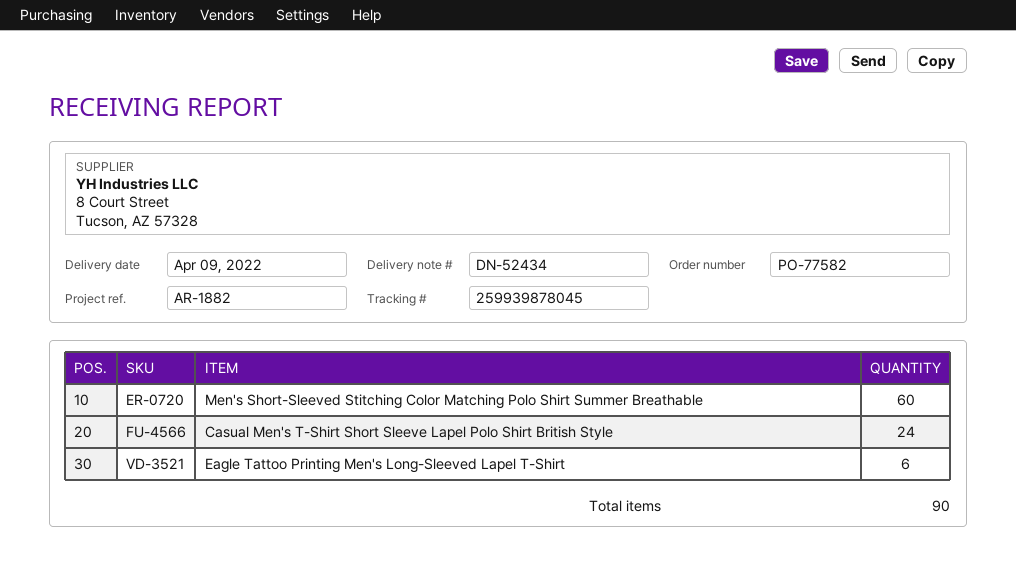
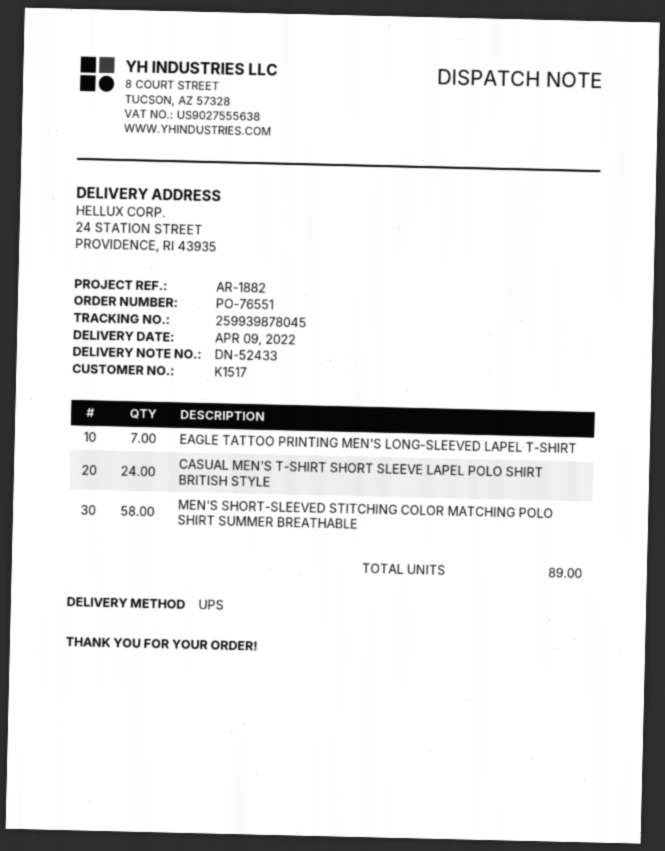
order number: PO-77582 -> PO-76551
delivery note number: DN-52434 -> DN-52433
Men's Short-Sleeved Stitching Color Matching Polo Shirt Summer Breathable: 60 -> 58
Eagle Tattoo Printing Men's Long-Sleeved Lapel T-Shirt: 6 -> 7
total quantity: 90 -> 89

